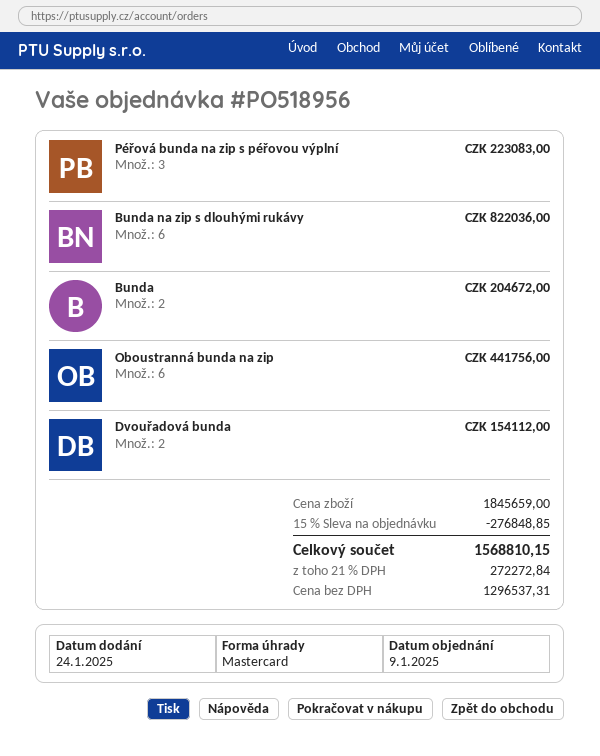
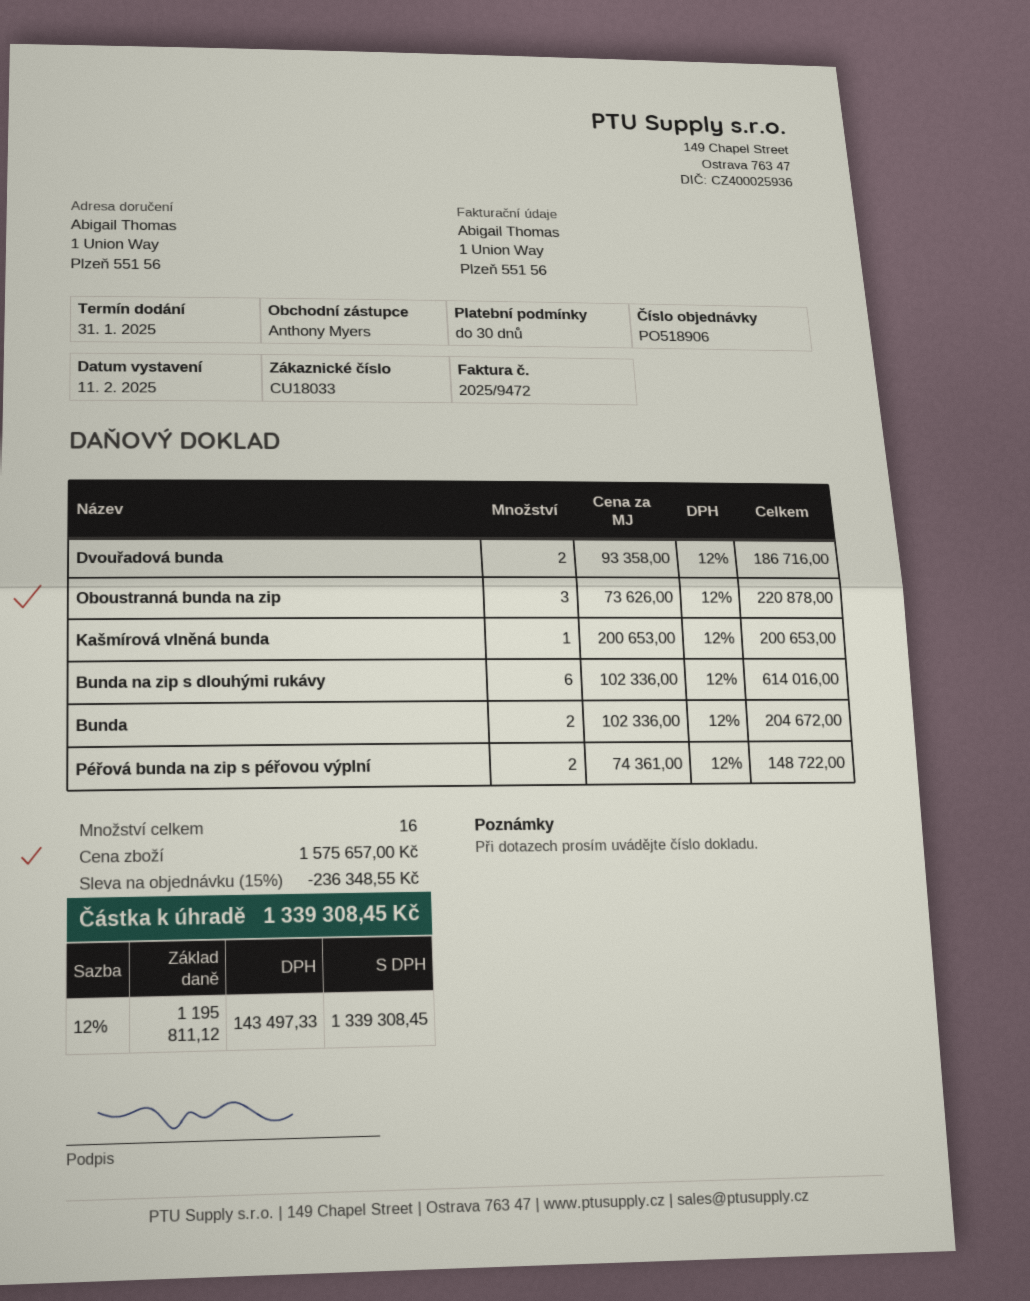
order number: PO518956 -> PO518906
delivery date: 2025-01-24 -> 2025-01-31
Péřová bunda na zip s péřovou výplní: 3 for 223083.00 -> 2 for 148722.00
Bunda na zip s dlouhými rukávy: 6 for 822036.00 -> 6 for 614016.00
Oboustranná bunda na zip: 6 for 441756.00 -> 3 for 220878.00
Dvouřadová bunda: 2 for 154112.00 -> 2 for 186716.00
Kašmírová vlněná bunda: none -> 1 for 200653.00
subtotal: 1845659.00 -> 1575657.00
discount: 15% = 276848.85 -> 15% = 236348.55
net: 1296537.31 -> 1195811.12
tax: 21% = 272272.84 -> 12% = 143497.33
total: 1568810.15 -> 1339308.45

